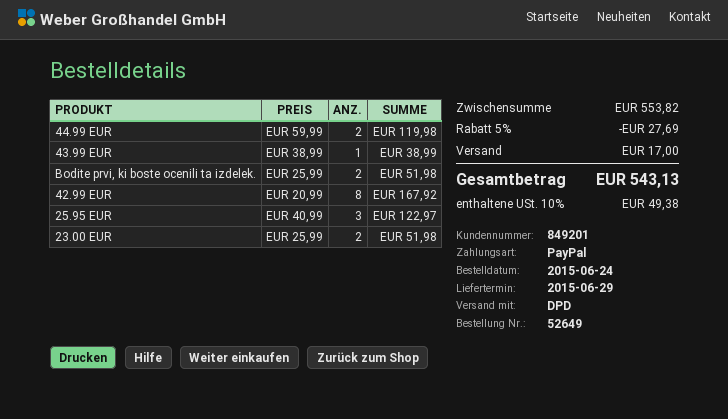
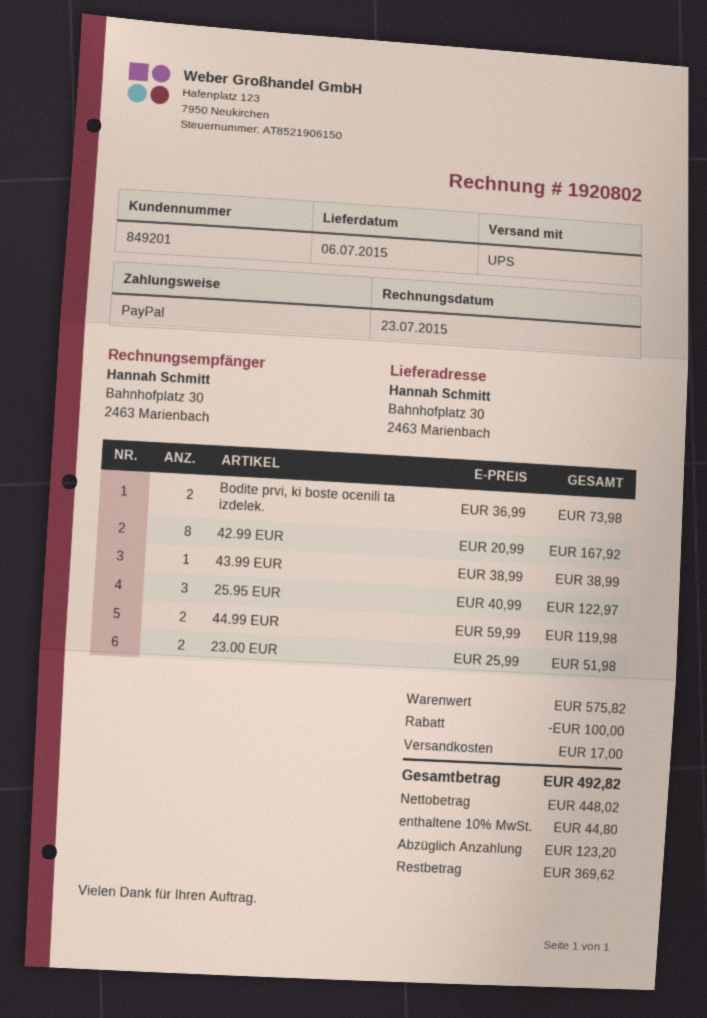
delivery date: 2015-06-29 -> 2015-07-06
shipping method: DPD -> UPS
Bodite prvi, ki boste ocenili ta izdelek.: 2 x 25.99 = 51.98 -> 2 x 36.99 = 73.98
subtotal: 553.82 -> 575.82
discount: 27.69 -> 100.00
tax: 10% = 49.38 -> 10% = 44.80
total: 543.13 -> 492.82

